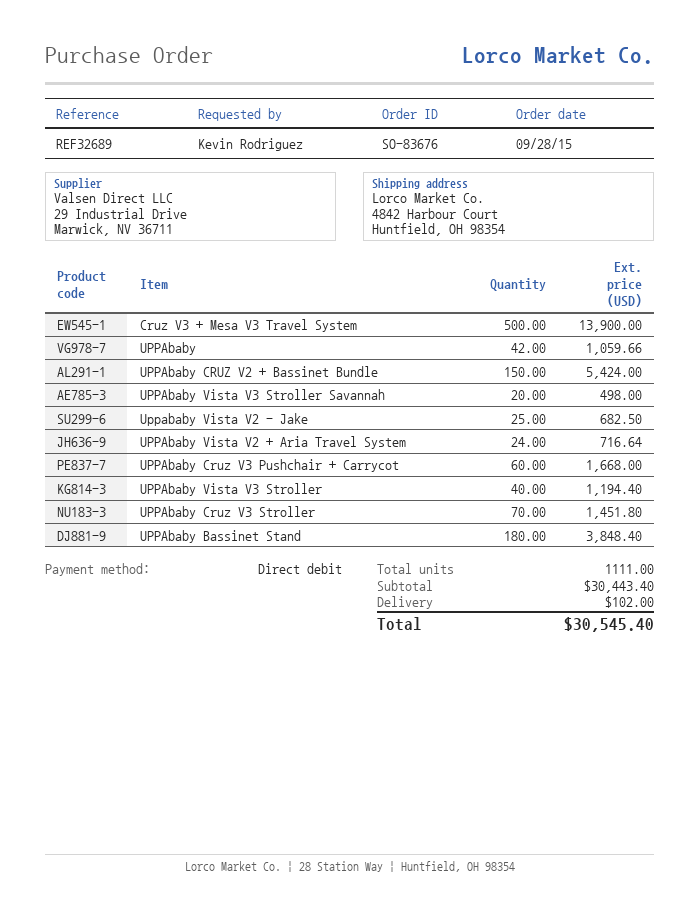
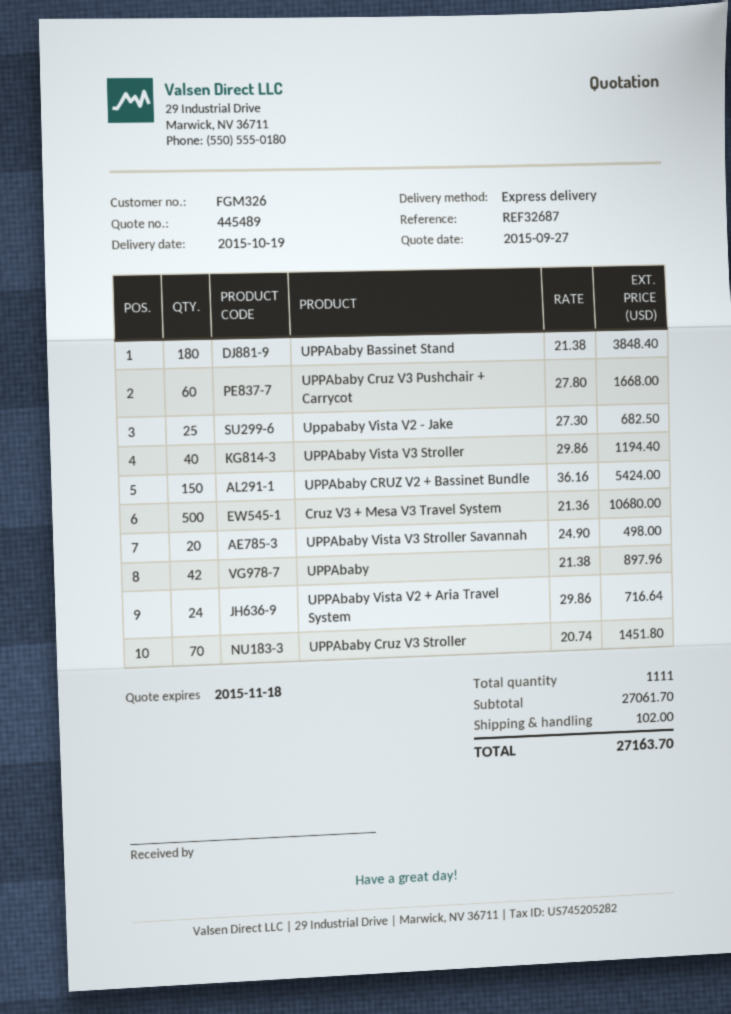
reference: REF32689 -> REF32687
Cruz V3 + Mesa V3 Travel System: 500 for 13900.00 -> 500 for 10680.00
UPPAbaby: 42 for 1059.66 -> 42 for 897.96
subtotal: 30443.40 -> 27061.70
total: 30545.40 -> 27163.70

